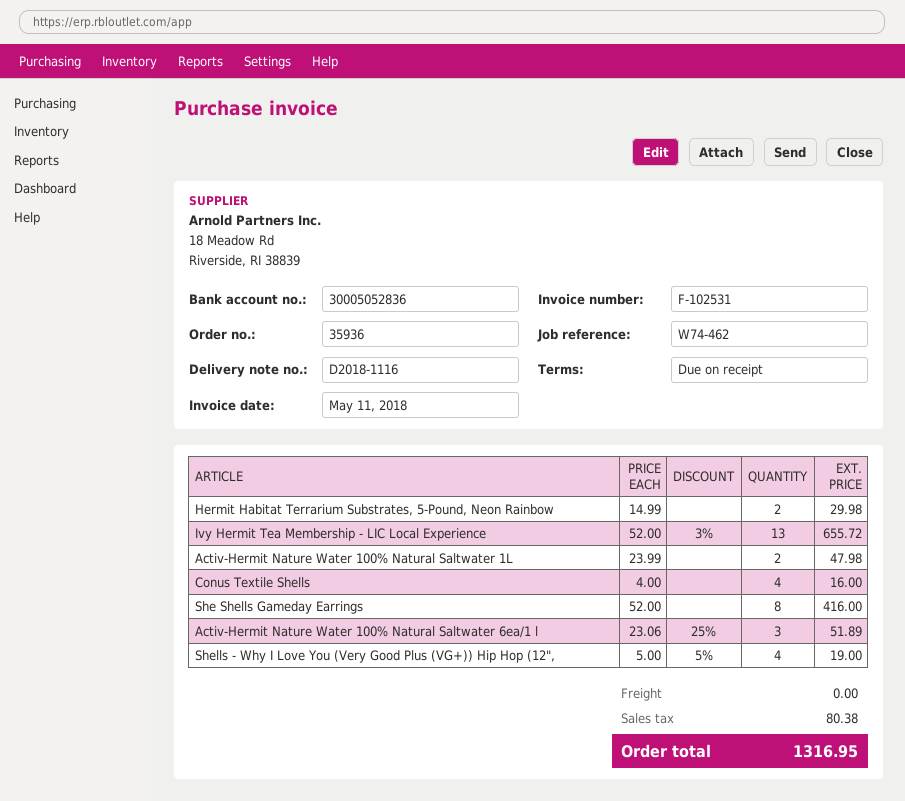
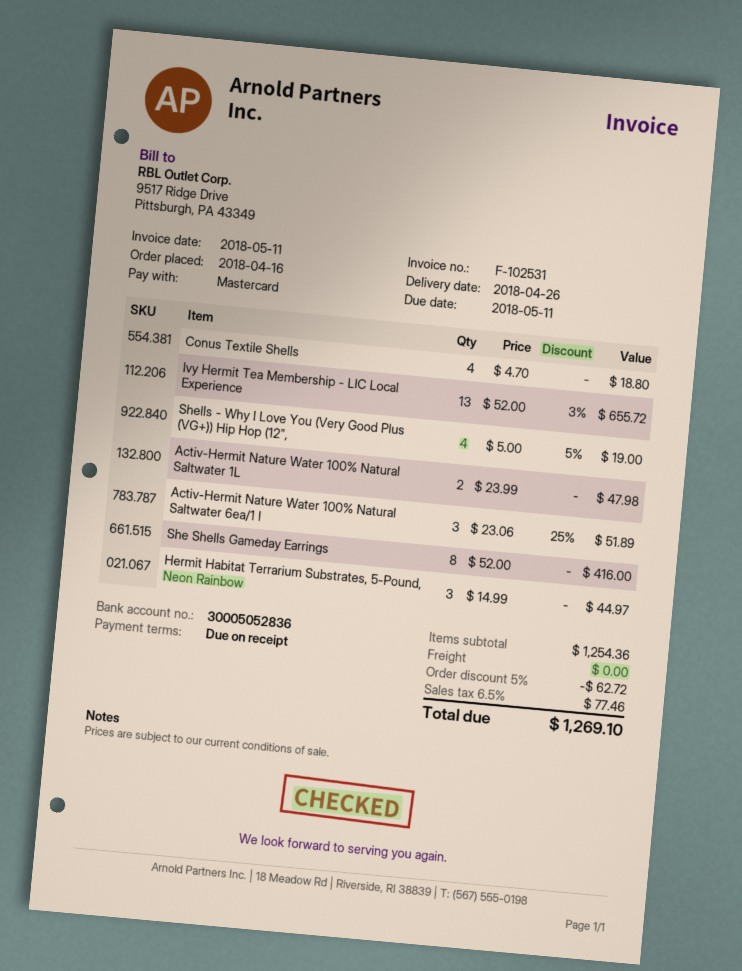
Hermit Habitat Terrarium Substrates, 5-Pound, Neon Rainbow: 2 x 14.99 = 29.98 -> 3 x 14.99 = 44.97
Conus Textile Shells: 4 x 4.00 = 16.00 -> 4 x 4.70 = 18.80
discount: none -> 5% = 62.72
tax: 80.38 -> 77.46
total: 1316.95 -> 1269.10

